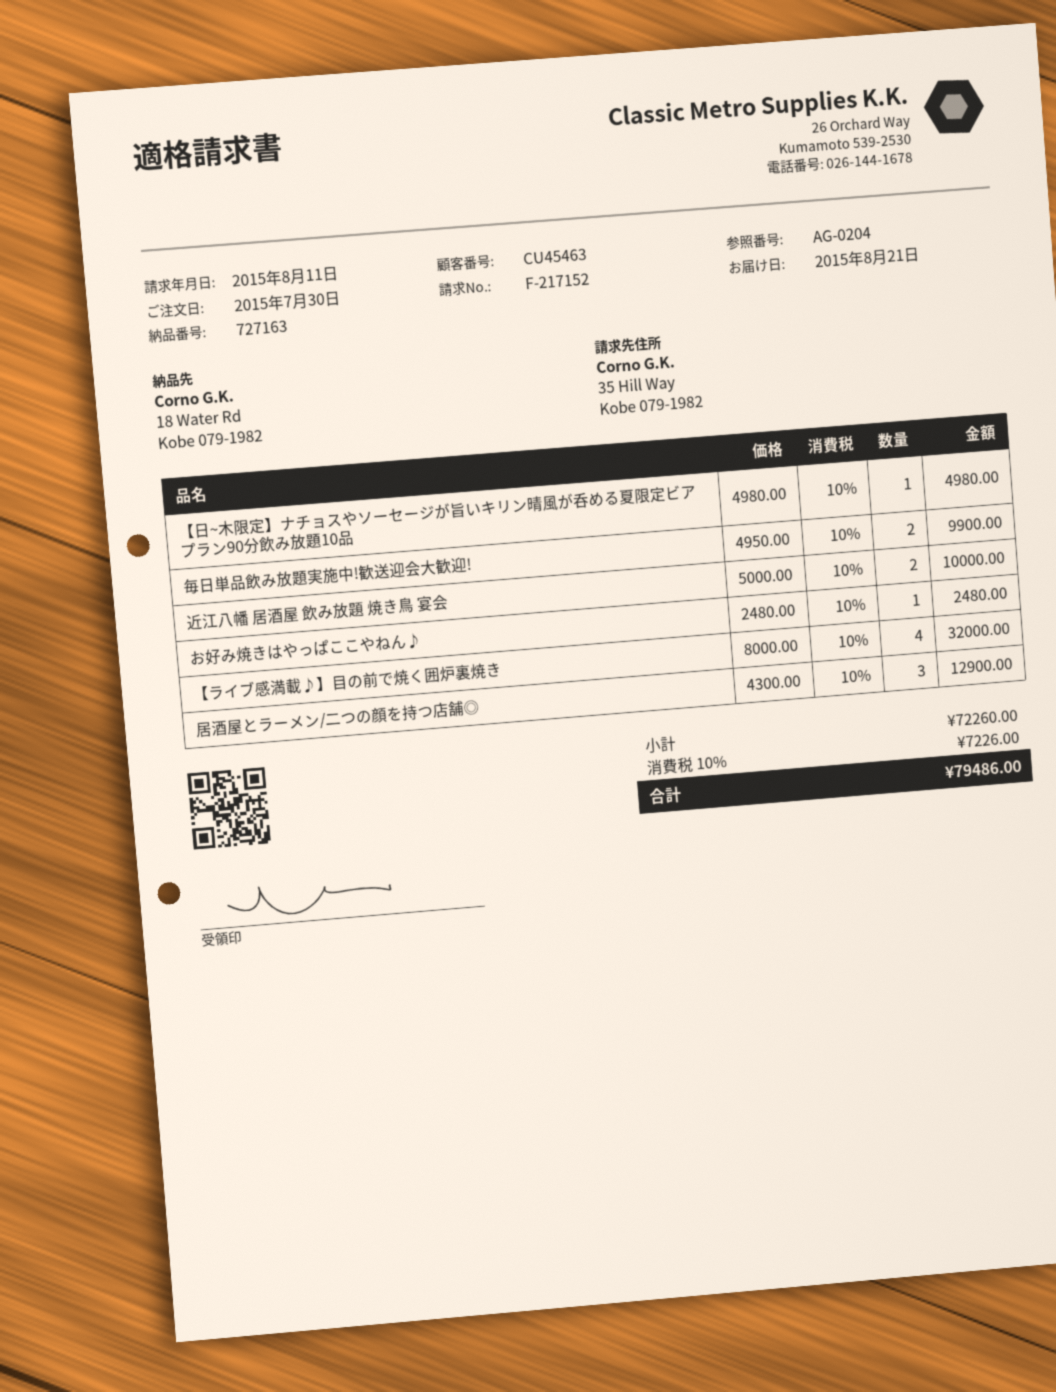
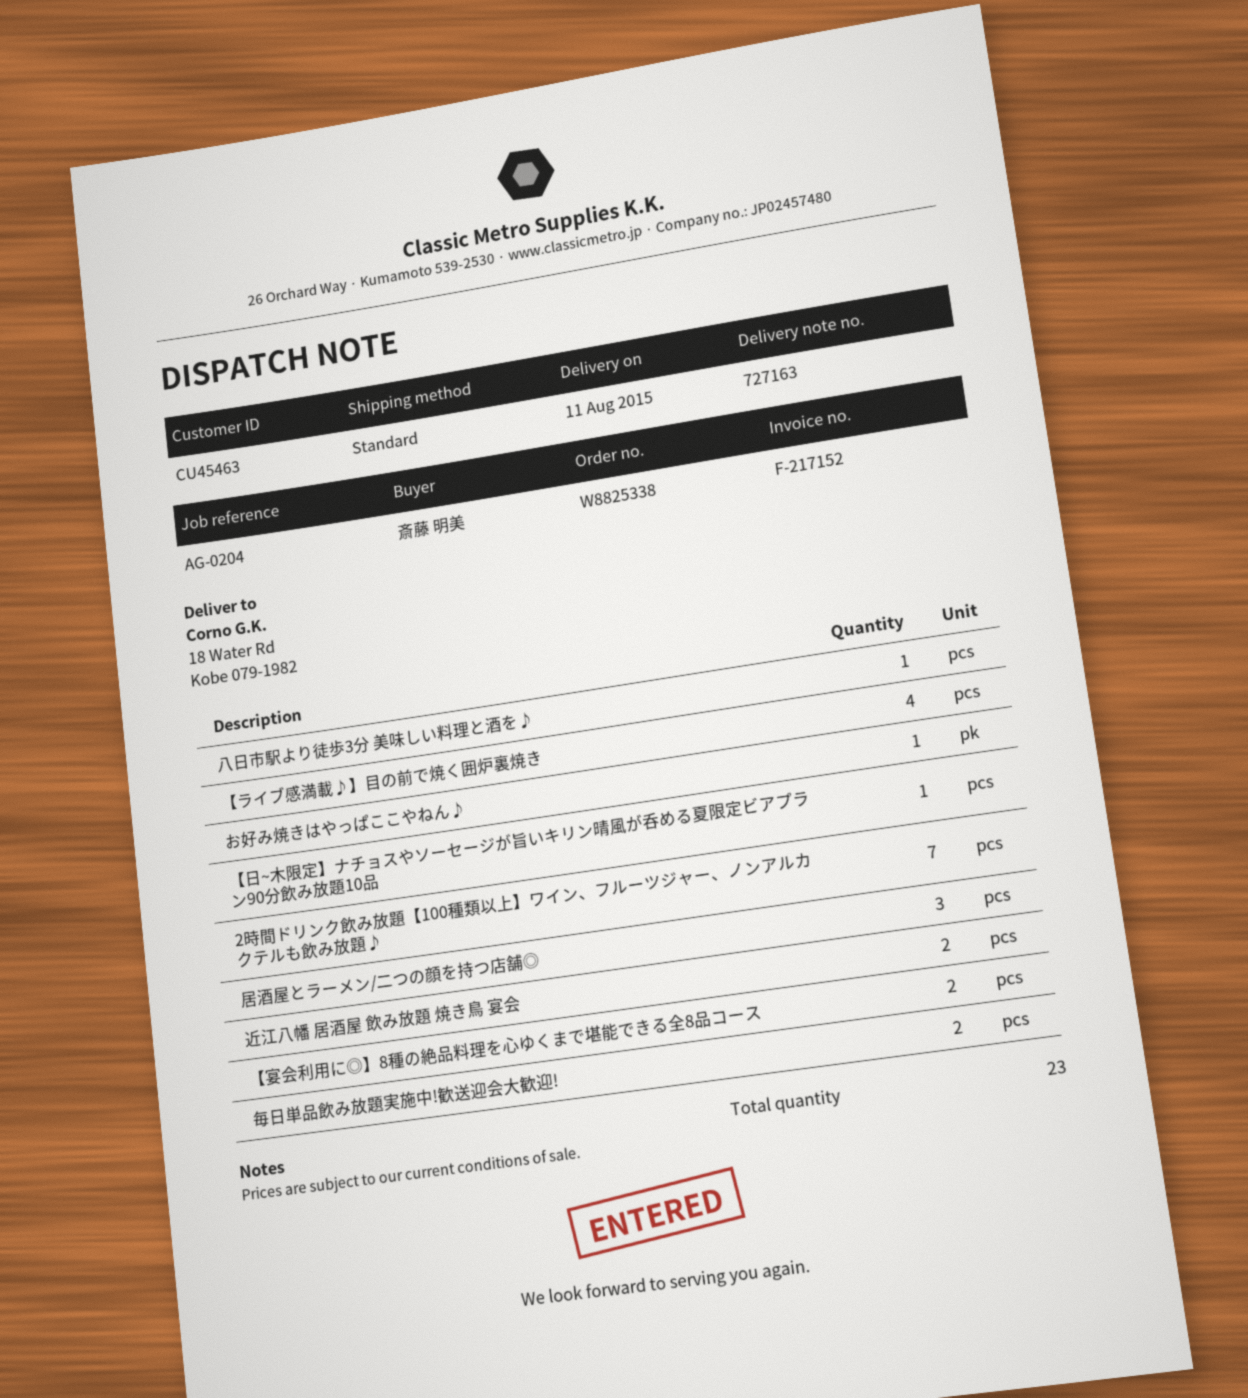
delivery date: 2015-08-21 -> 2015-08-11
八日市駅より徒歩3分 美味しい料理と酒を♪: none -> 1
2時間ドリンク飲み放題【100種類以上】ワイン、フルーツジャー、ノンアルカクテルも飲み放題♪: none -> 7
【宴会利用に◎】8種の絶品料理を心ゆくまで堪能できる全8品コース: none -> 2

